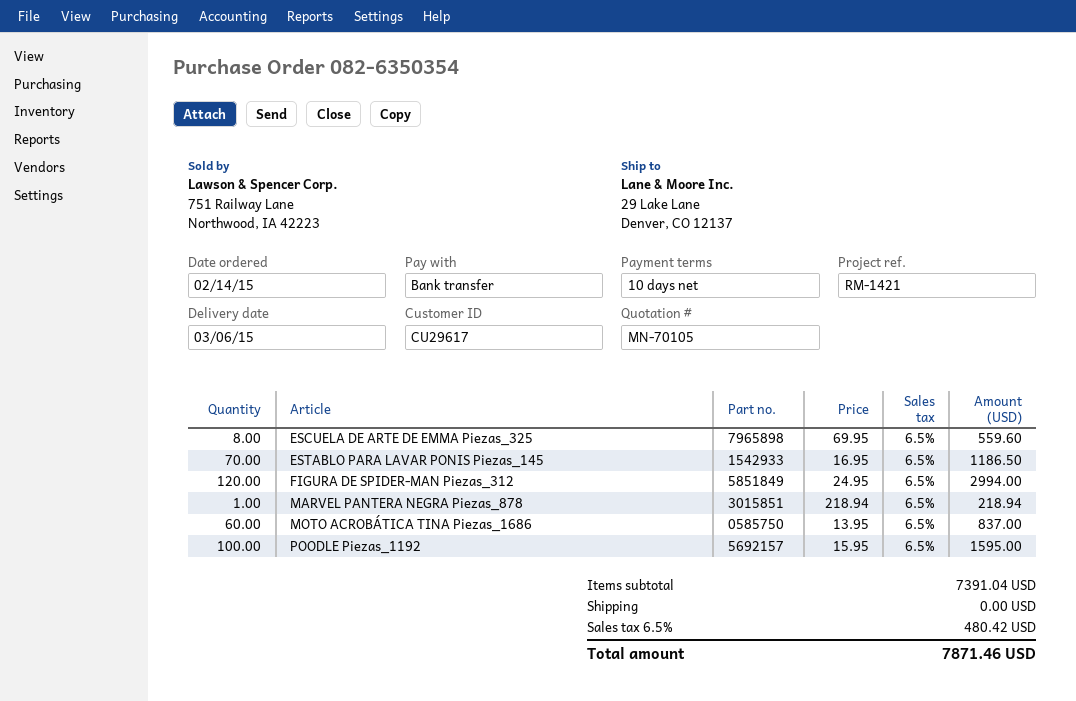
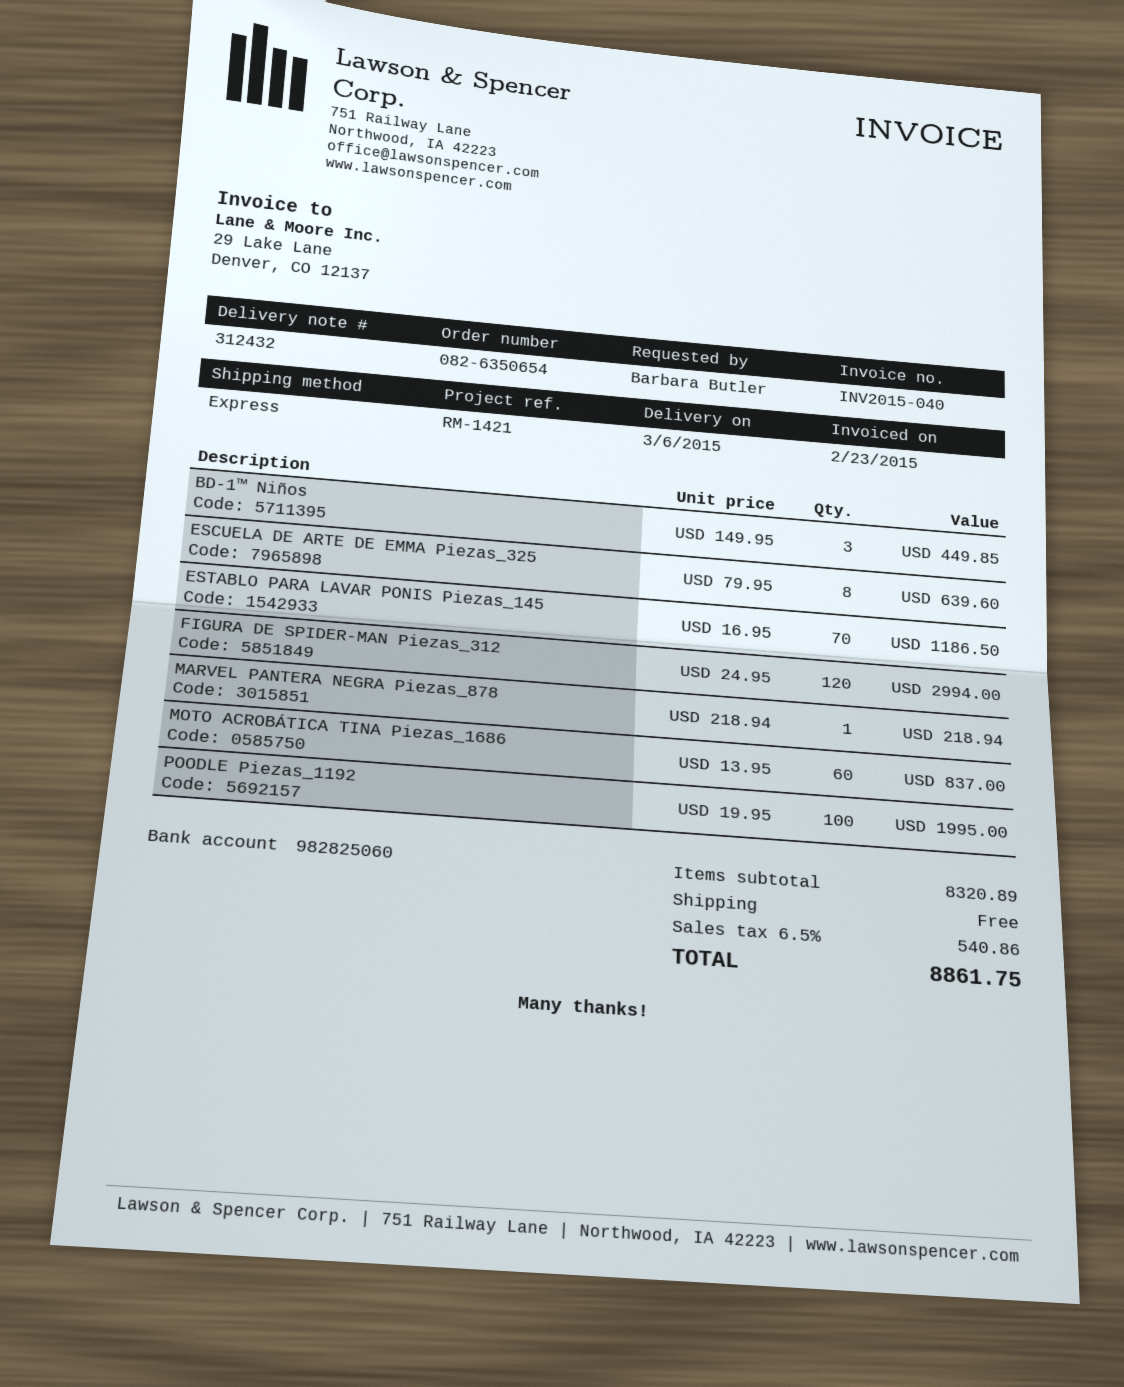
order number: 082-6350354 -> 082-6350654
ESCUELA DE ARTE DE EMMA Piezas_325: 8 x 69.95 = 559.60 -> 8 x 79.95 = 639.60
POODLE Piezas_1192: 100 x 15.95 = 1595.00 -> 100 x 19.95 = 1995.00
BD-1™ Niños: none -> 3 x 149.95 = 449.85
subtotal: 7391.04 -> 8320.89
tax: 6.5% = 480.42 -> 6.5% = 540.86
total: 7871.46 -> 8861.75

